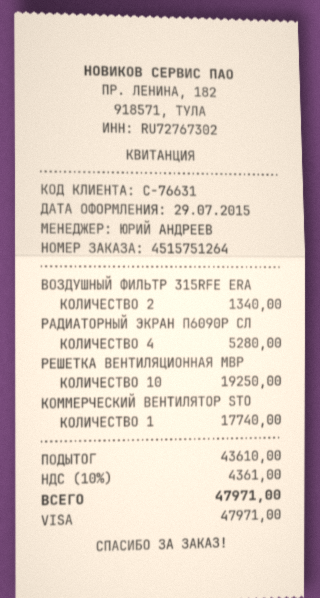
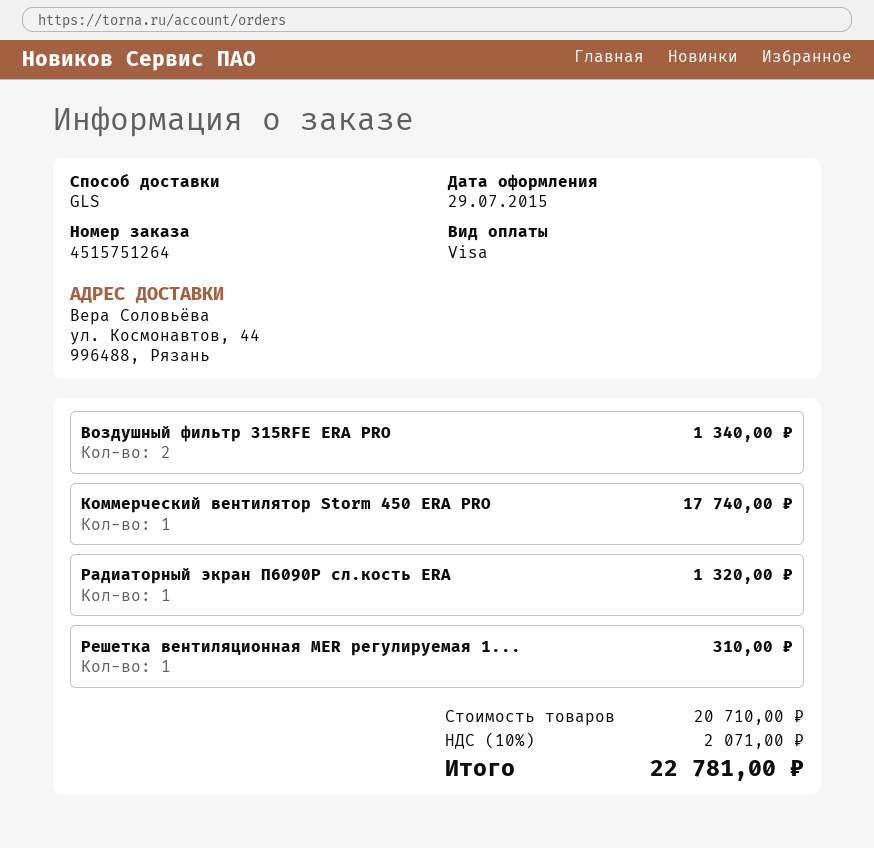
РАДИАТОРНЫЙ ЭКРАН П6090Р СЛ: 4 for 5280.00 -> 1 for 1320.00
РЕШЕТКА ВЕНТИЛЯЦИОННАЯ МВР: 10 for 19250.00 -> none
Решетка вентиляционная MER регулируемая 1...: none -> 1 for 310.00
subtotal: 43610.00 -> 20710.00
tax: 10% = 4361.00 -> 10% = 2071.00
total: 47971.00 -> 22781.00

